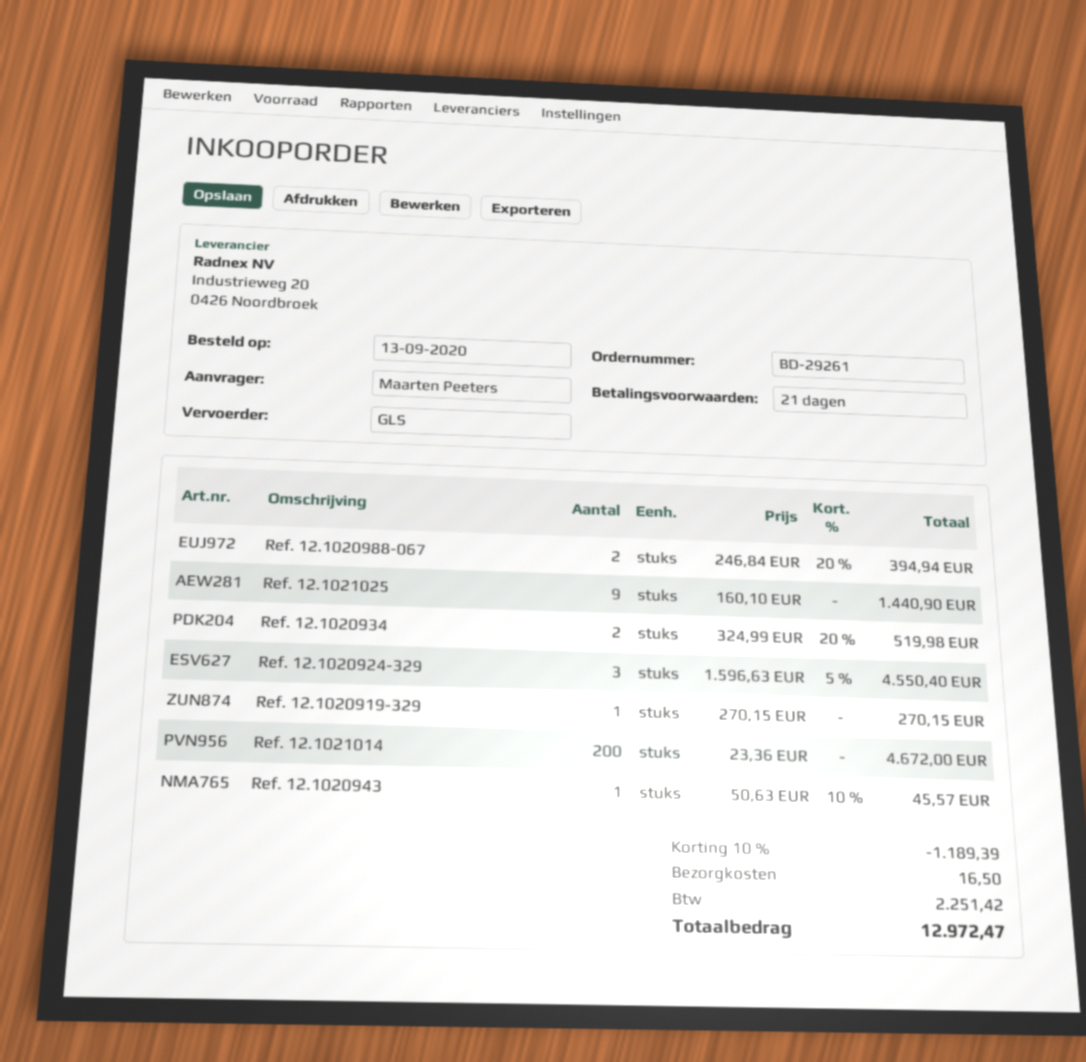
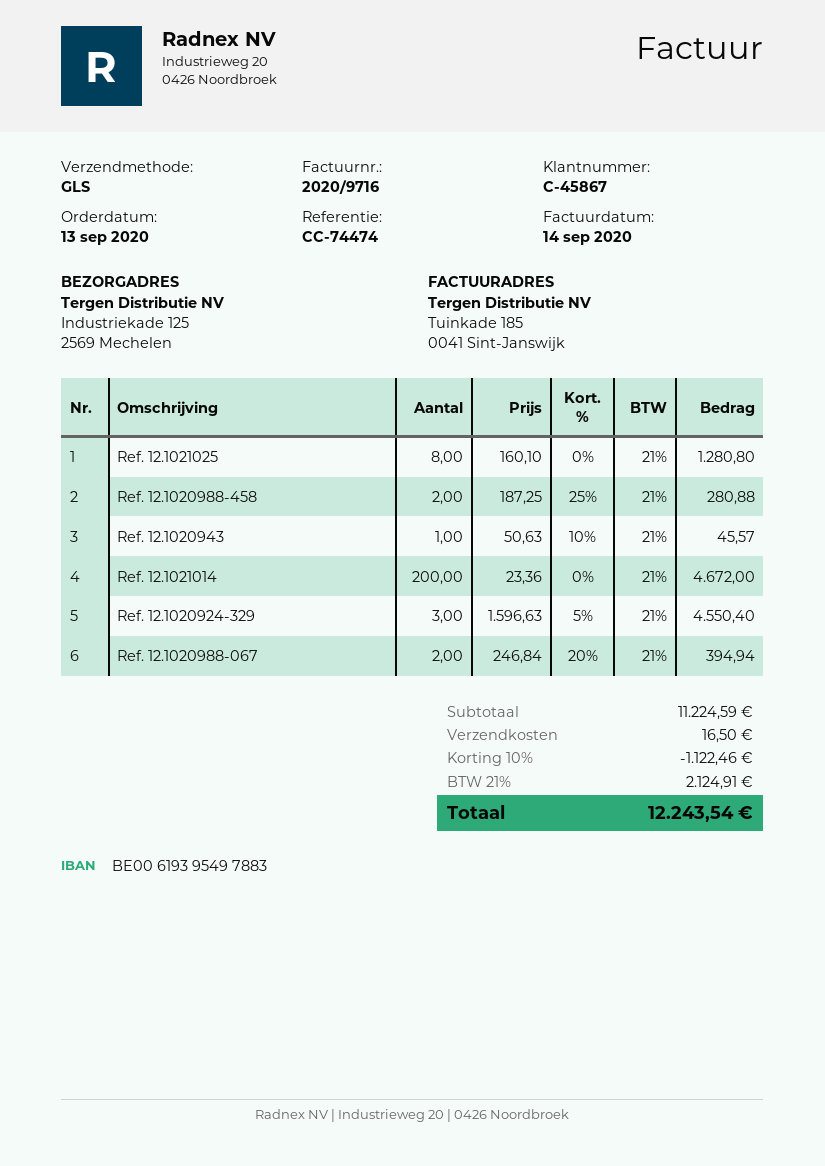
Ref. 12.1021025: 9 x 160.10 = 1440.90 -> 8 x 160.10 = 1280.80
Ref. 12.1020934: 2 x 324.99 - 20% = 519.98 -> none
Ref. 12.1020919-329: 1 x 270.15 = 270.15 -> none
Ref. 12.1020988-458: none -> 2 x 187.25 - 25% = 280.88
discount: 10% = 1189.39 -> 10% = 1122.46
tax: 2251.42 -> 2124.91
total: 12972.47 -> 12243.54

